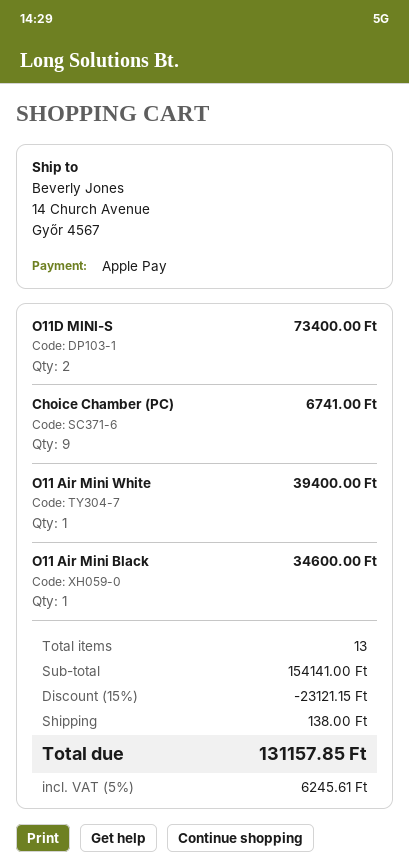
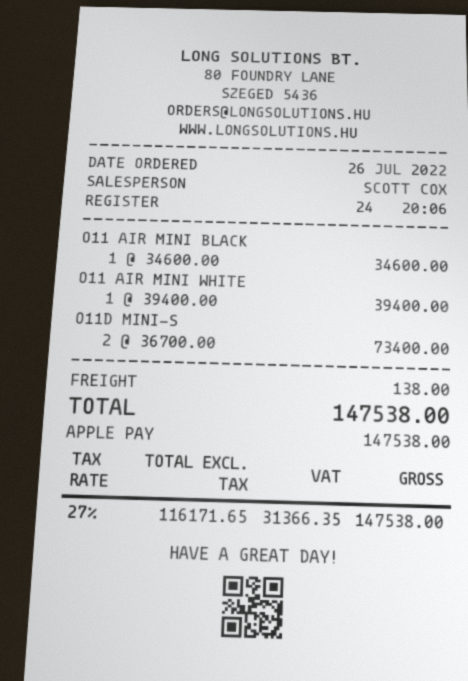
Choice Chamber (PC): 9 for 6741.00 -> none
discount: 15% = 23121.15 -> none
tax: 5% = 6245.61 -> 27% = 31366.35
total: 131157.85 -> 147538.00

